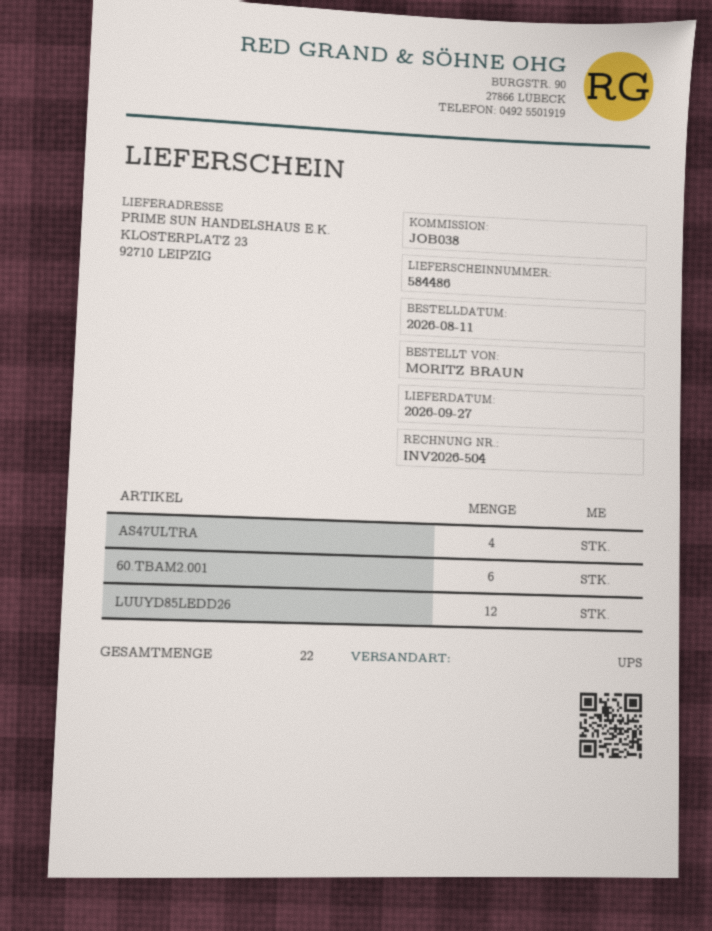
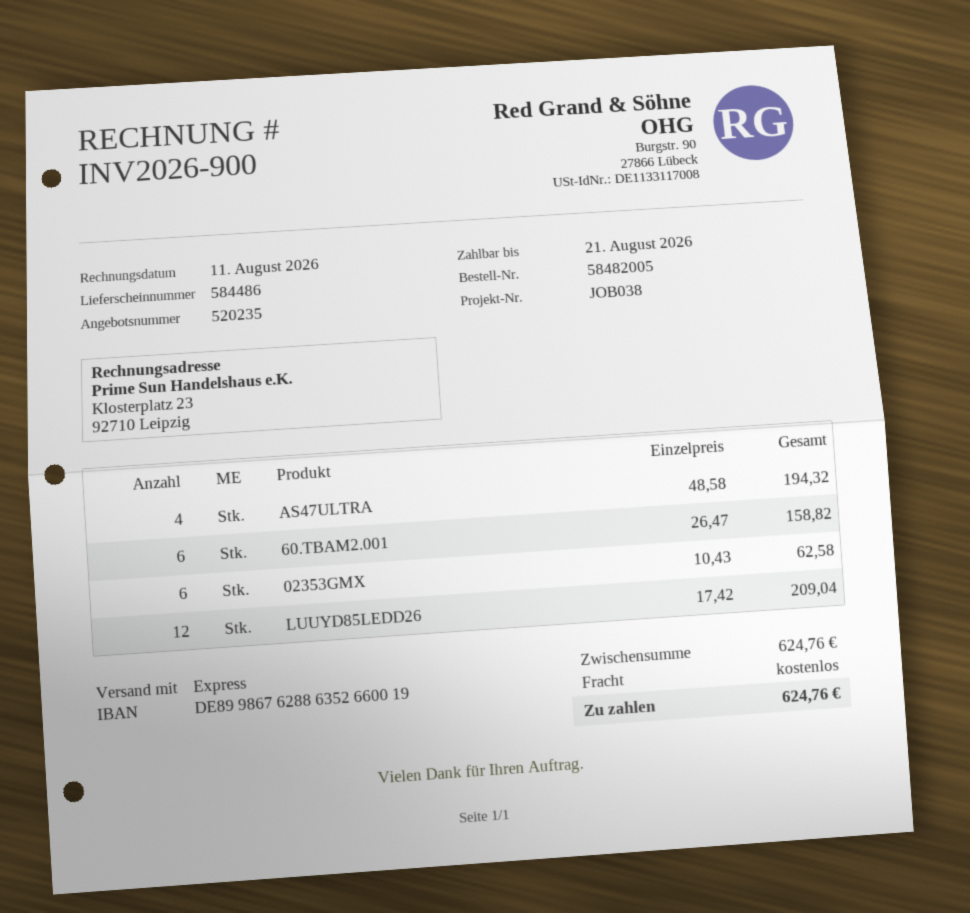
invoice number: INV2026-504 -> INV2026-900
shipping method: UPS -> express
02353GMX: none -> 6

